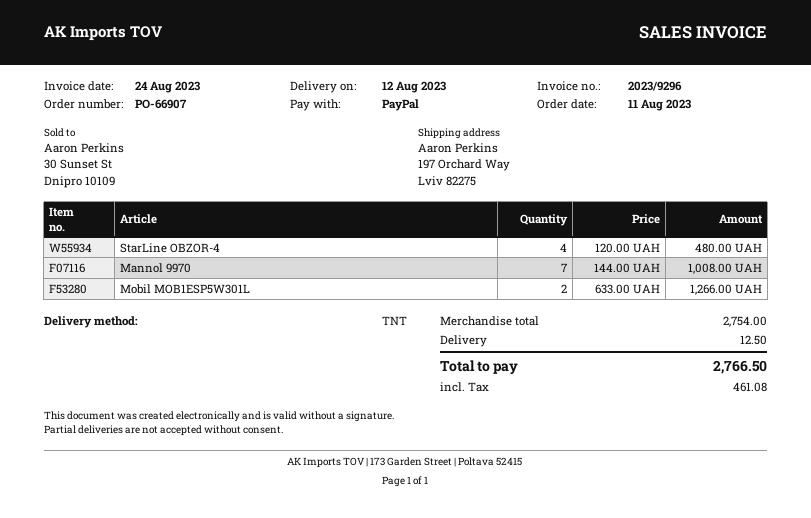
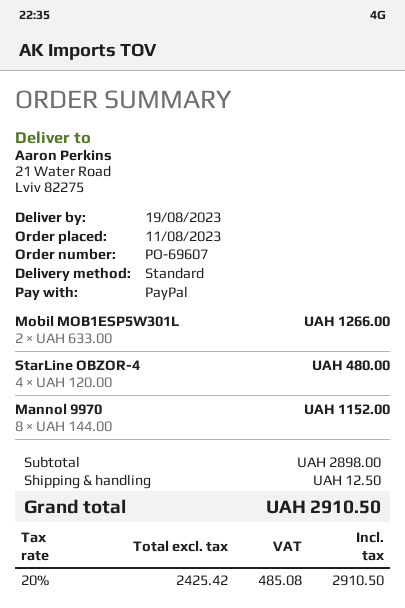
order number: PO-66907 -> PO-69607
delivery date: 2023-08-12 -> 2023-08-19
shipping method: TNT -> standard
ship to: 197 Orchard Way, Lviv 82275 -> 21 Water Road, Lviv 82275
Mannol 9970: 7 x 144.00 = 1008.00 -> 8 x 144.00 = 1152.00
subtotal: 2754.00 -> 2898.00
tax: 461.08 -> 485.08
total: 2766.50 -> 2910.50

